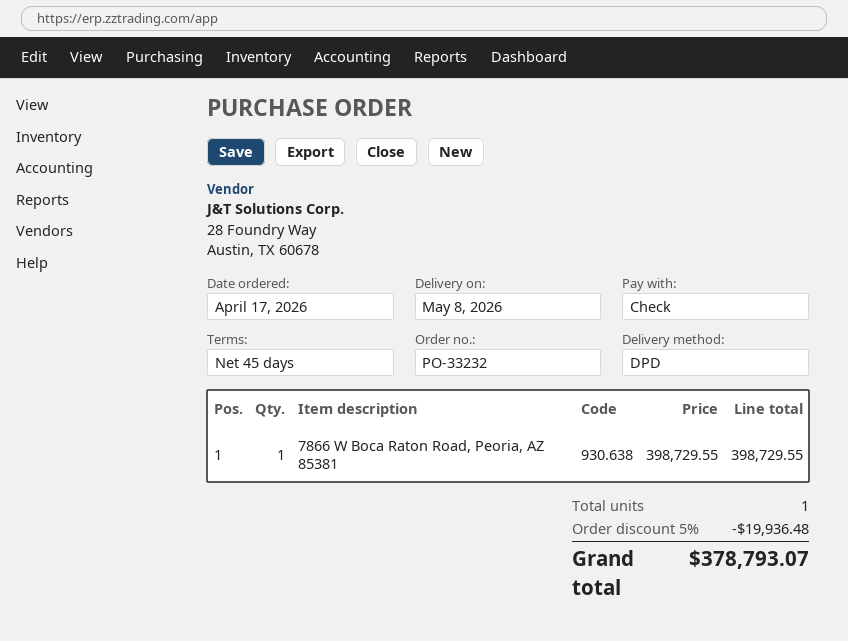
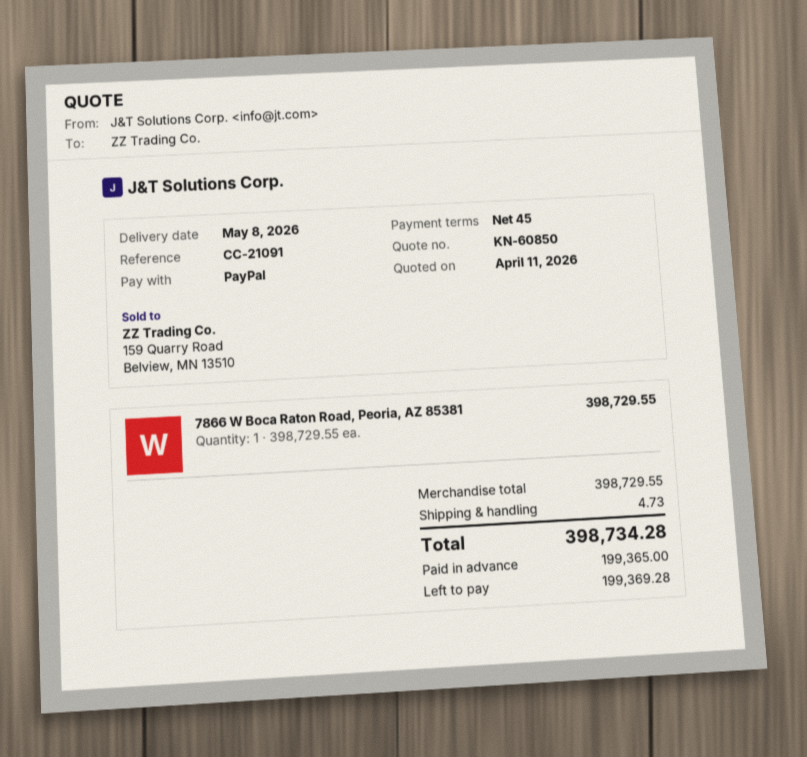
payment method: cheque -> PayPal
discount: 5% = 19936.48 -> none
shipping: none -> 4.73
total: 378793.07 -> 398734.28

